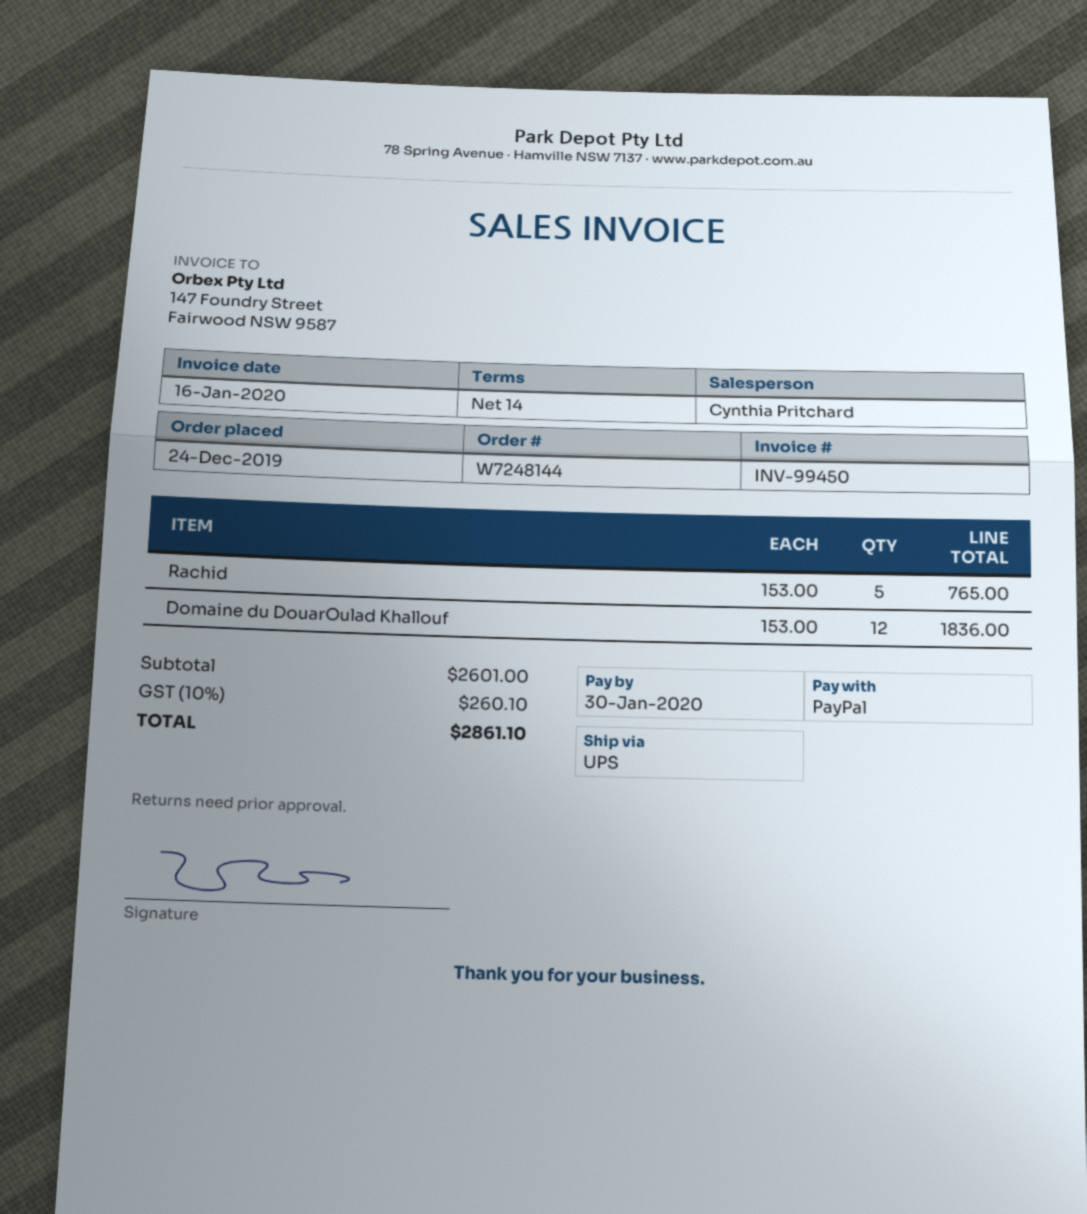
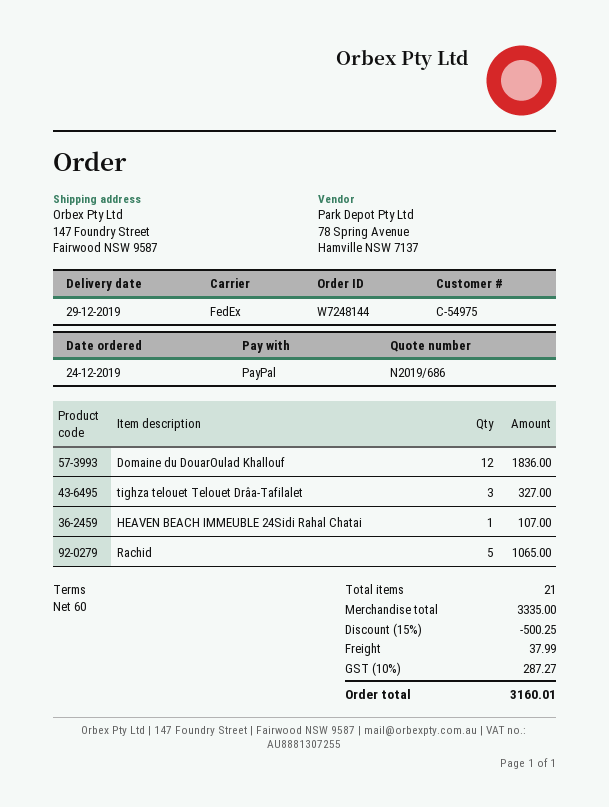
payment terms: 14 days -> 60 days
shipping method: UPS -> FedEx
Rachid: 5 for 765.00 -> 5 for 1065.00
tighza telouet Telouet Drâa-Tafilalet: none -> 3 for 327.00
HEAVEN BEACH IMMEUBLE 24Sidi Rahal Chatai: none -> 1 for 107.00
subtotal: 2601.00 -> 3335.00
discount: none -> 15% = 500.25
shipping: none -> 37.99
tax: 10% = 260.10 -> 10% = 287.27
total: 2861.10 -> 3160.01

